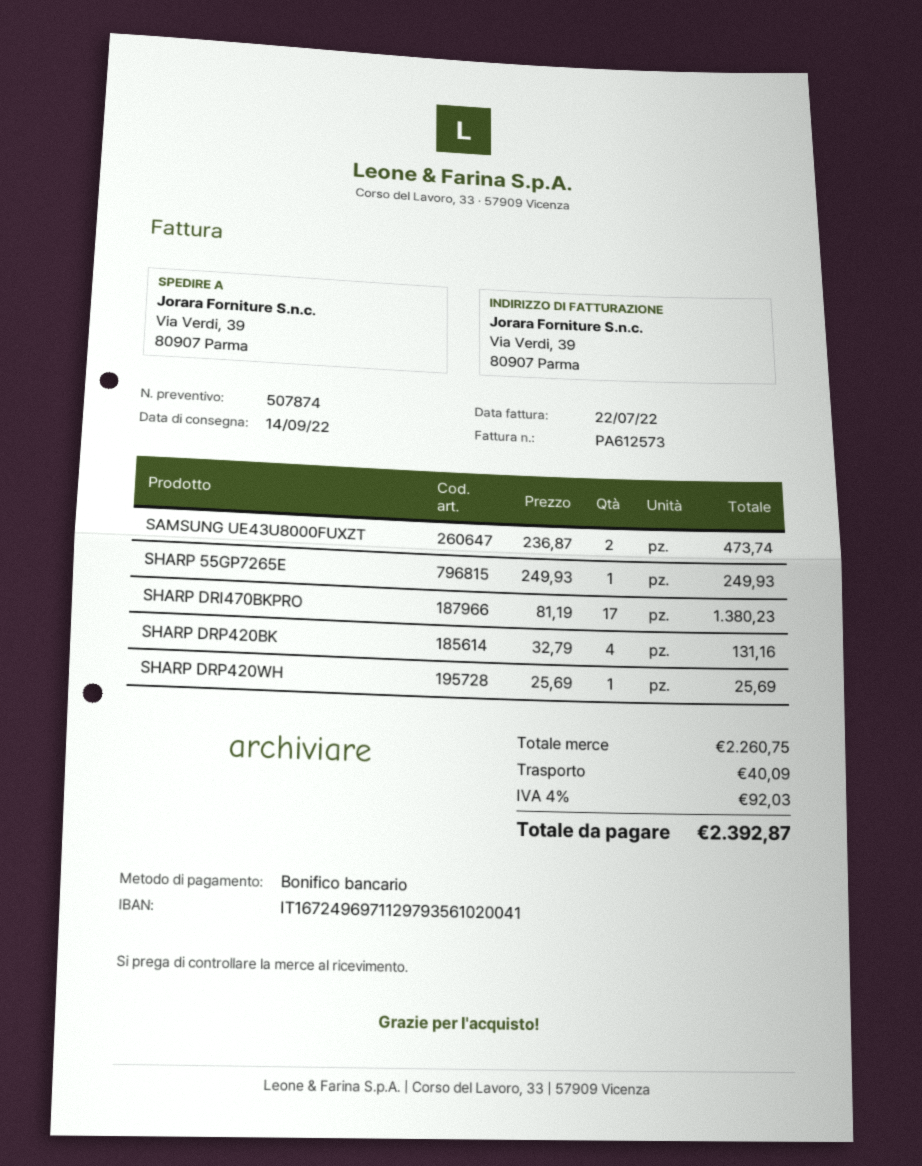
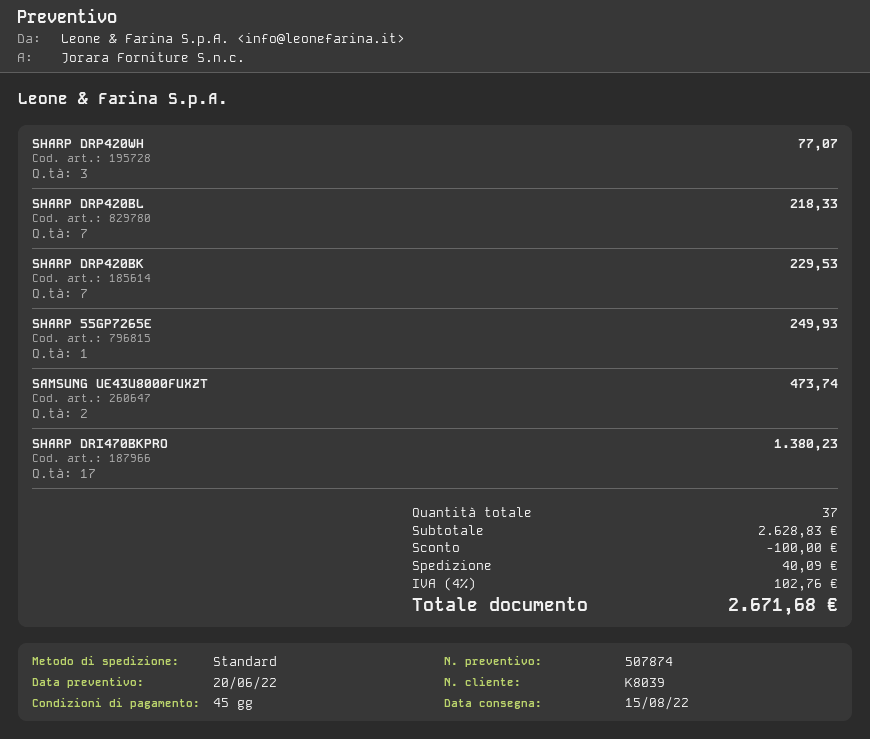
delivery date: 2022-09-14 -> 2022-08-15
SHARP DRP420BK: 4 for 131.16 -> 7 for 229.53
SHARP DRP420WH: 1 for 25.69 -> 3 for 77.07
SHARP DRP420BL: none -> 7 for 218.33
subtotal: 2260.75 -> 2628.83
discount: none -> 100.00
tax: 4% = 92.03 -> 4% = 102.76
total: 2392.87 -> 2671.68

